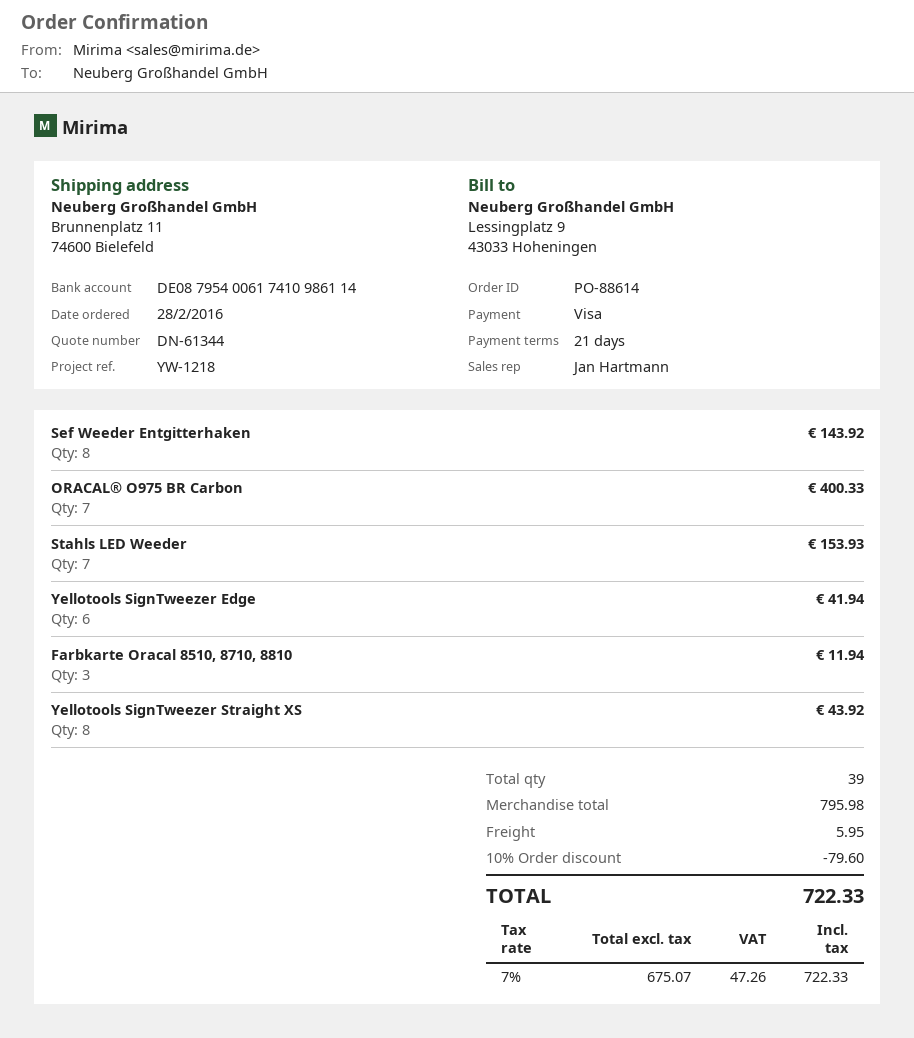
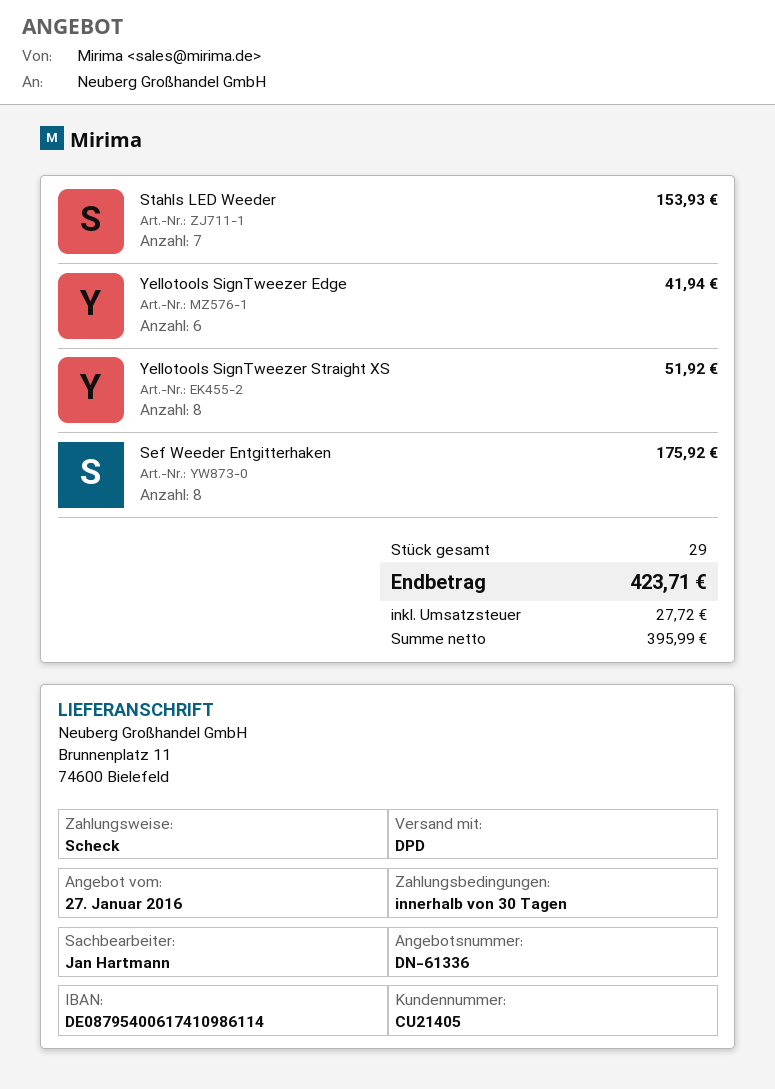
quote number: DN-61344 -> DN-61336
payment terms: 21 days -> 30 days
payment method: Visa -> cheque
Sef Weeder Entgitterhaken: 8 for 143.92 -> 8 for 175.92
ORACAL® O975 BR Carbon: 7 for 400.33 -> none
Farbkarte Oracal 8510, 8710, 8810: 3 for 11.94 -> none
Yellotools SignTweezer Straight XS: 8 for 43.92 -> 8 for 51.92
total quantity: 39 -> 29
discount: 10% = 79.60 -> none
shipping: 5.95 -> none
net: 675.07 -> 395.99
tax: 47.26 -> 27.72
total: 722.33 -> 423.71

